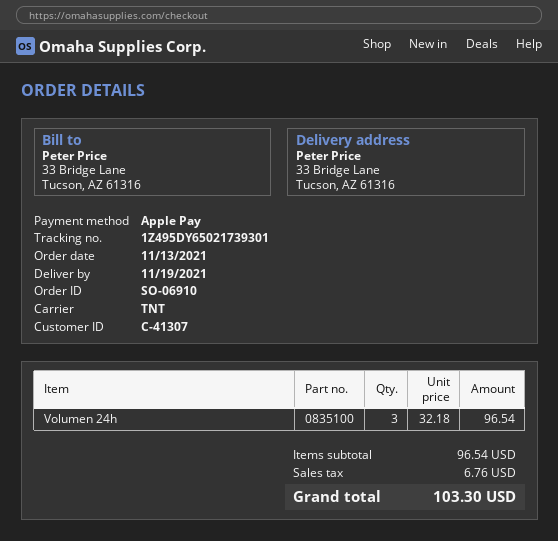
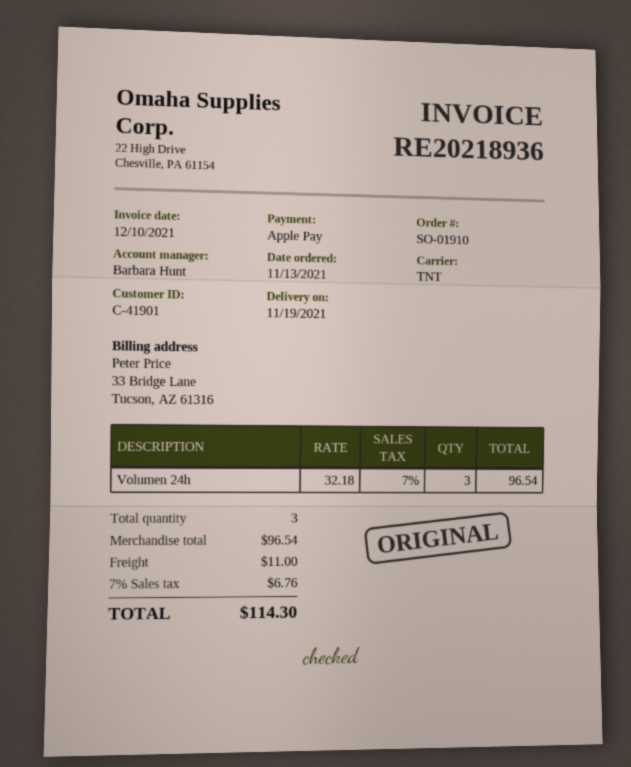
order number: SO-06910 -> SO-01910
customer number: C-41307 -> C-41901
shipping: none -> 11.00
total: 103.30 -> 114.30

